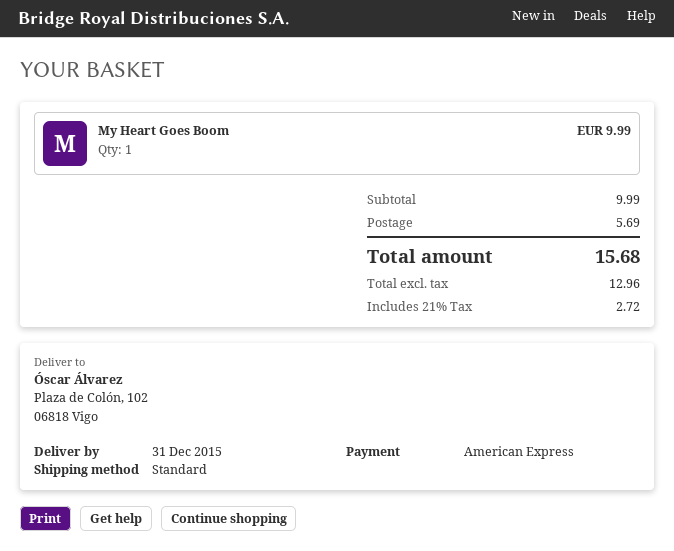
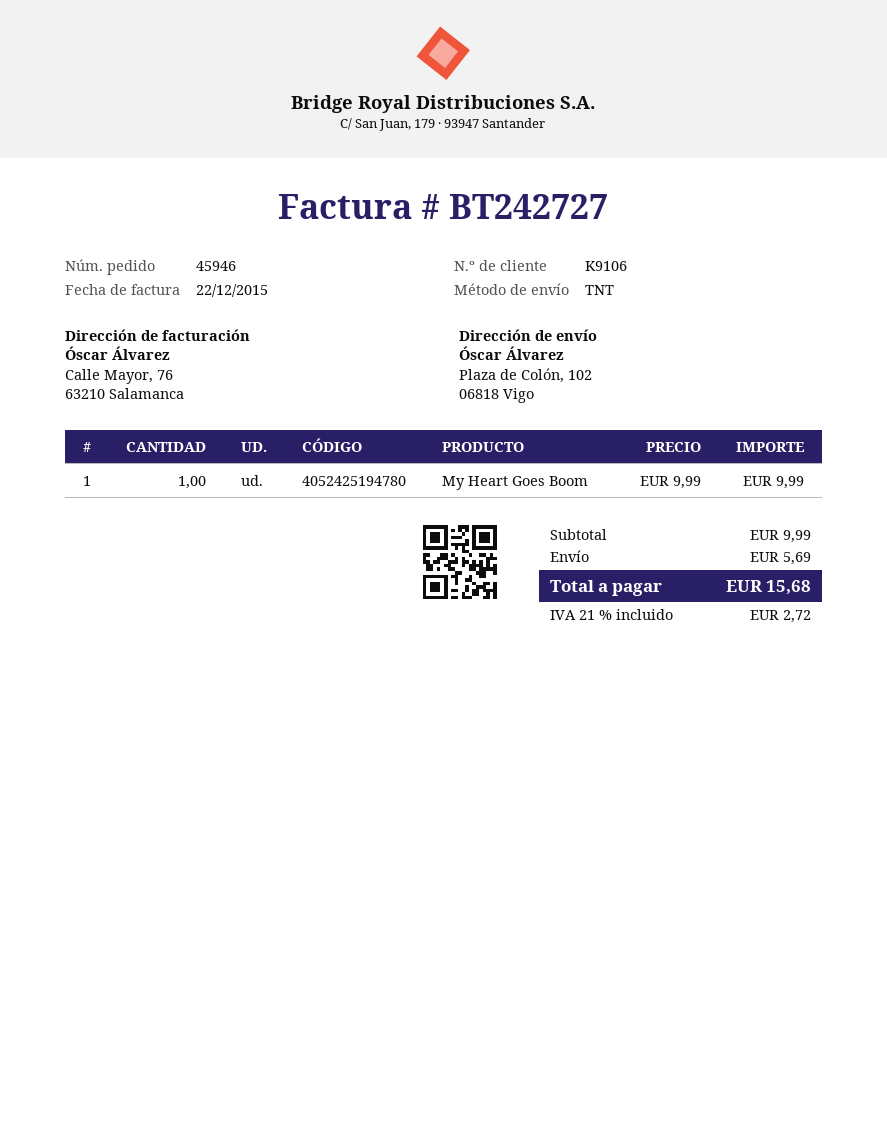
shipping method: standard -> TNT

